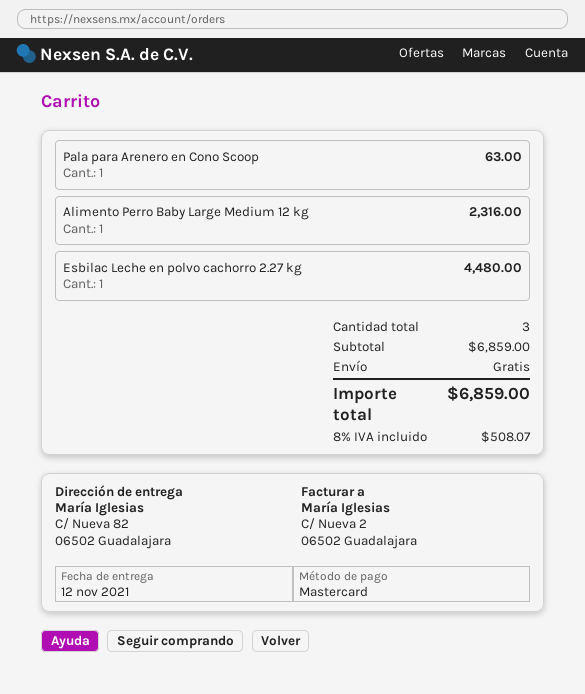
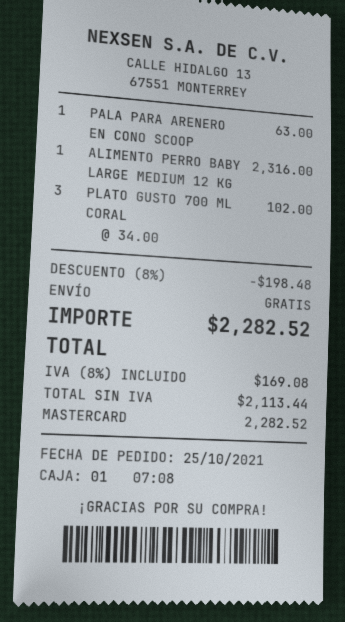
Esbilac Leche en polvo cachorro 2.27 kg: 1 for 4480.00 -> none
PLATO GUSTO 700 ML CORAL: none -> 3 for 102.00
discount: none -> 8% = 198.48
tax: 8% = 508.07 -> 8% = 169.08
total: 6859.00 -> 2282.52

